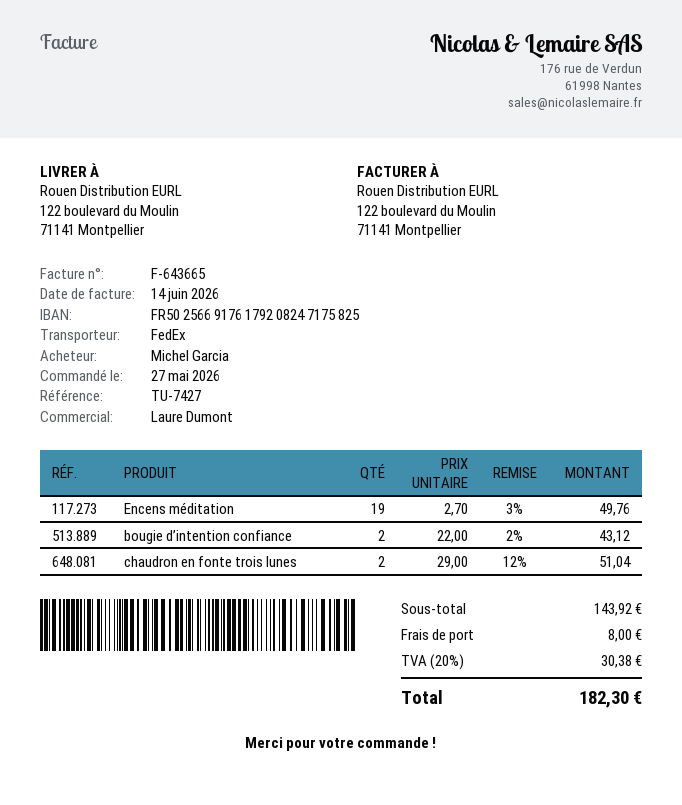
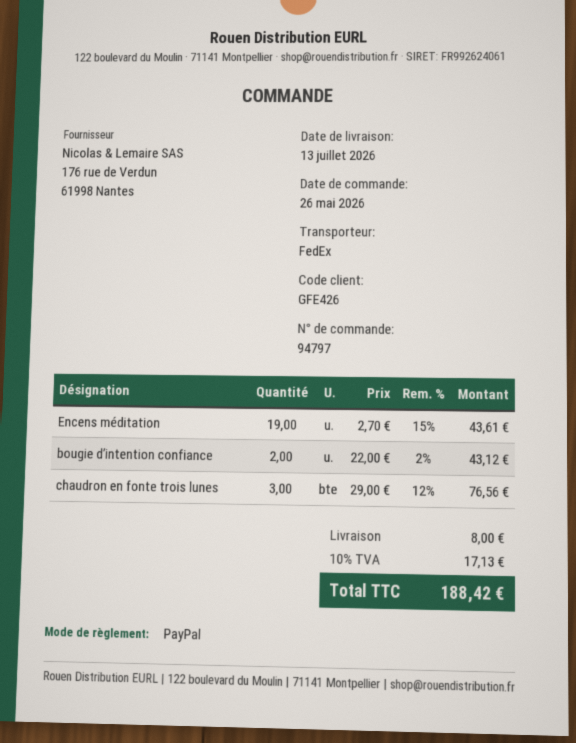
order date: 2026-05-27 -> 2026-05-26
Encens méditation: 19 x 2.70 - 3% = 49.76 -> 19 x 2.70 - 15% = 43.61
chaudron en fonte trois lunes: 2 x 29.00 - 12% = 51.04 -> 3 x 29.00 - 12% = 76.56
tax: 20% = 30.38 -> 10% = 17.13
total: 182.30 -> 188.42

